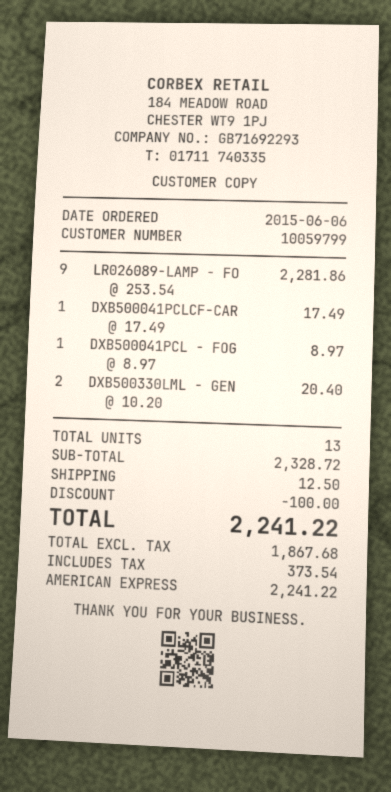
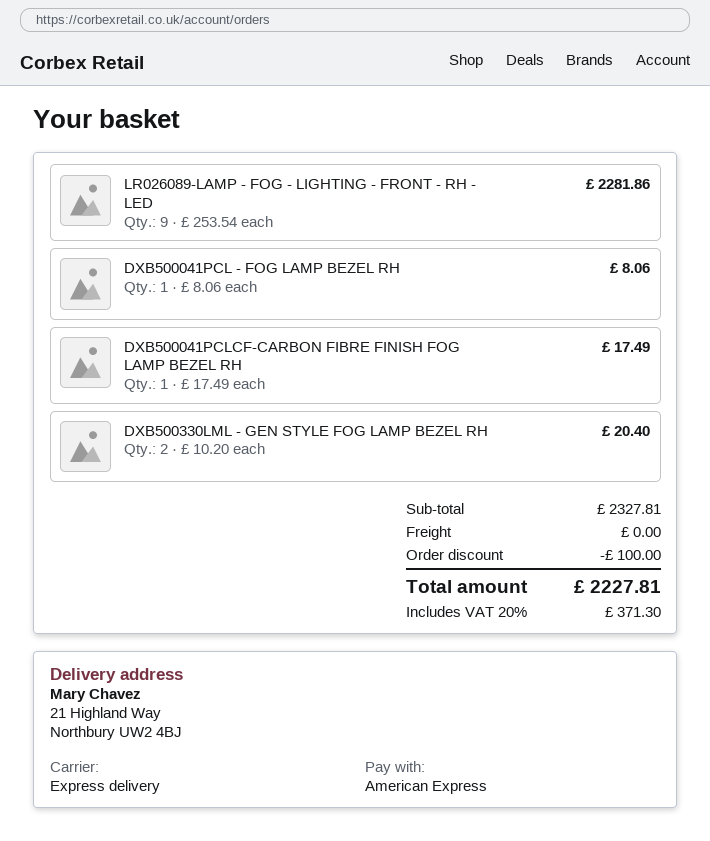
DXB500041PCL - FOG: 1 x 8.97 = 8.97 -> 1 x 8.06 = 8.06
subtotal: 2328.72 -> 2327.81
shipping: 12.50 -> 0.00
tax: 373.54 -> 371.30
total: 2241.22 -> 2227.81

